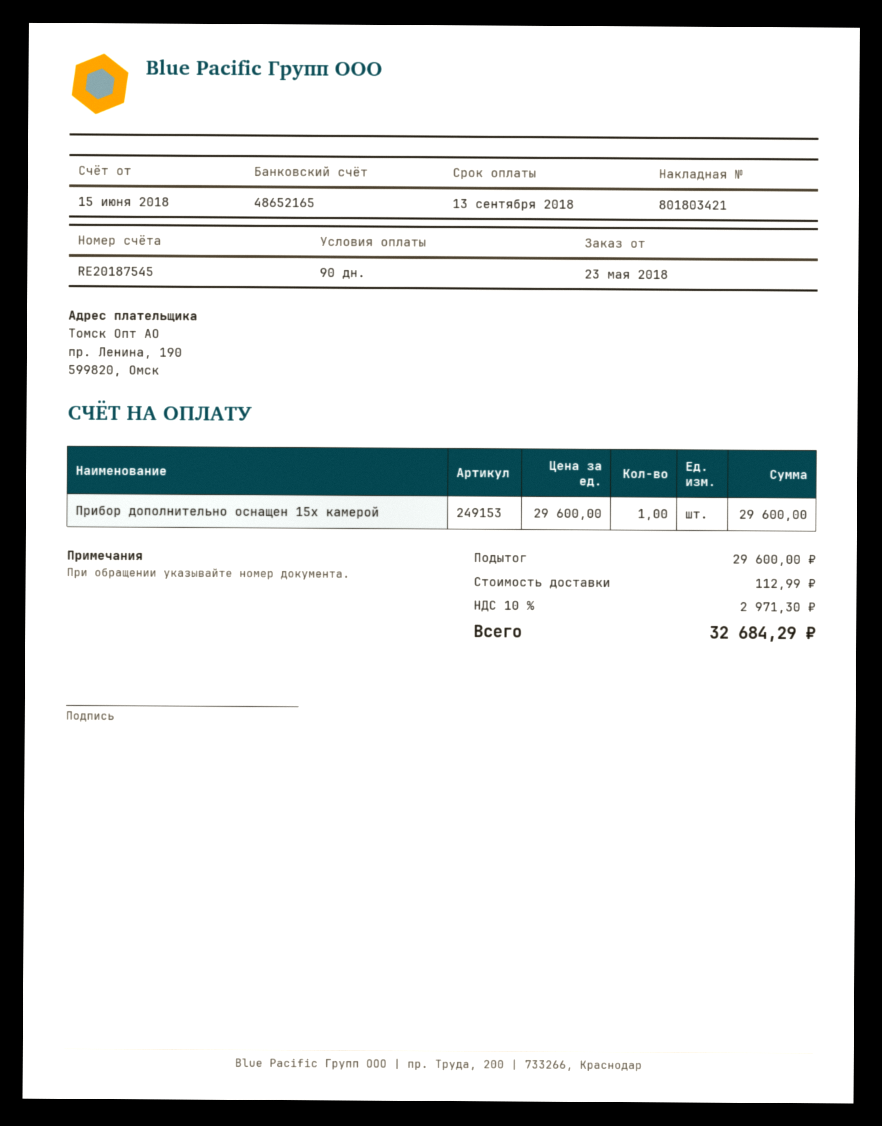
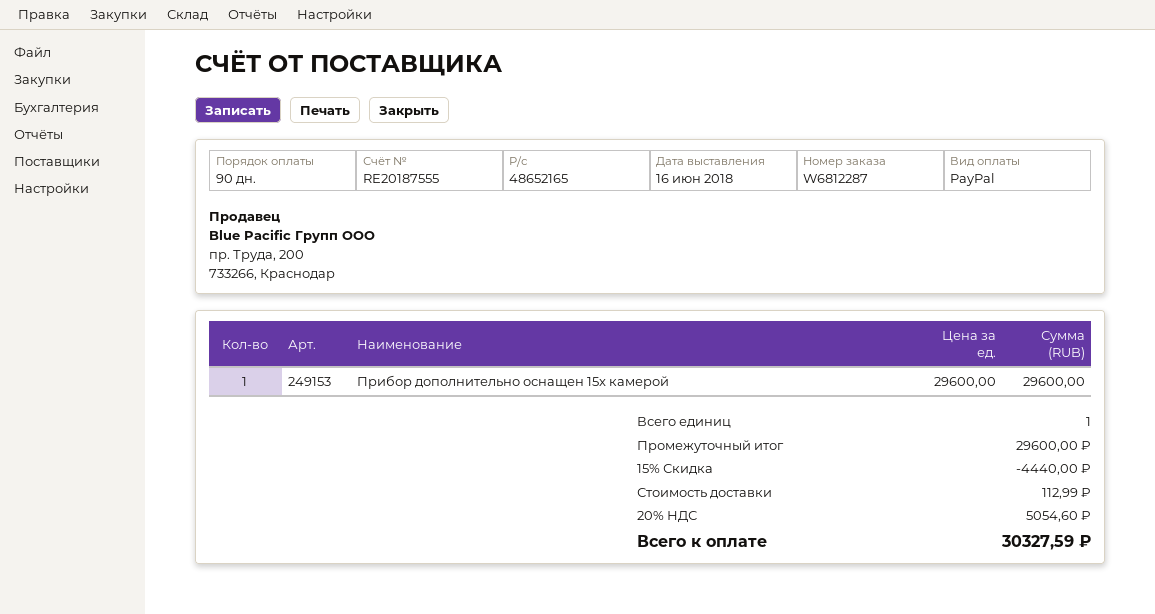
invoice number: RE20187545 -> RE20187555
invoice date: 2018-06-15 -> 2018-06-16
discount: none -> 15% = 4440.00
tax: 10% = 2971.30 -> 20% = 5054.60
total: 32684.29 -> 30327.59

